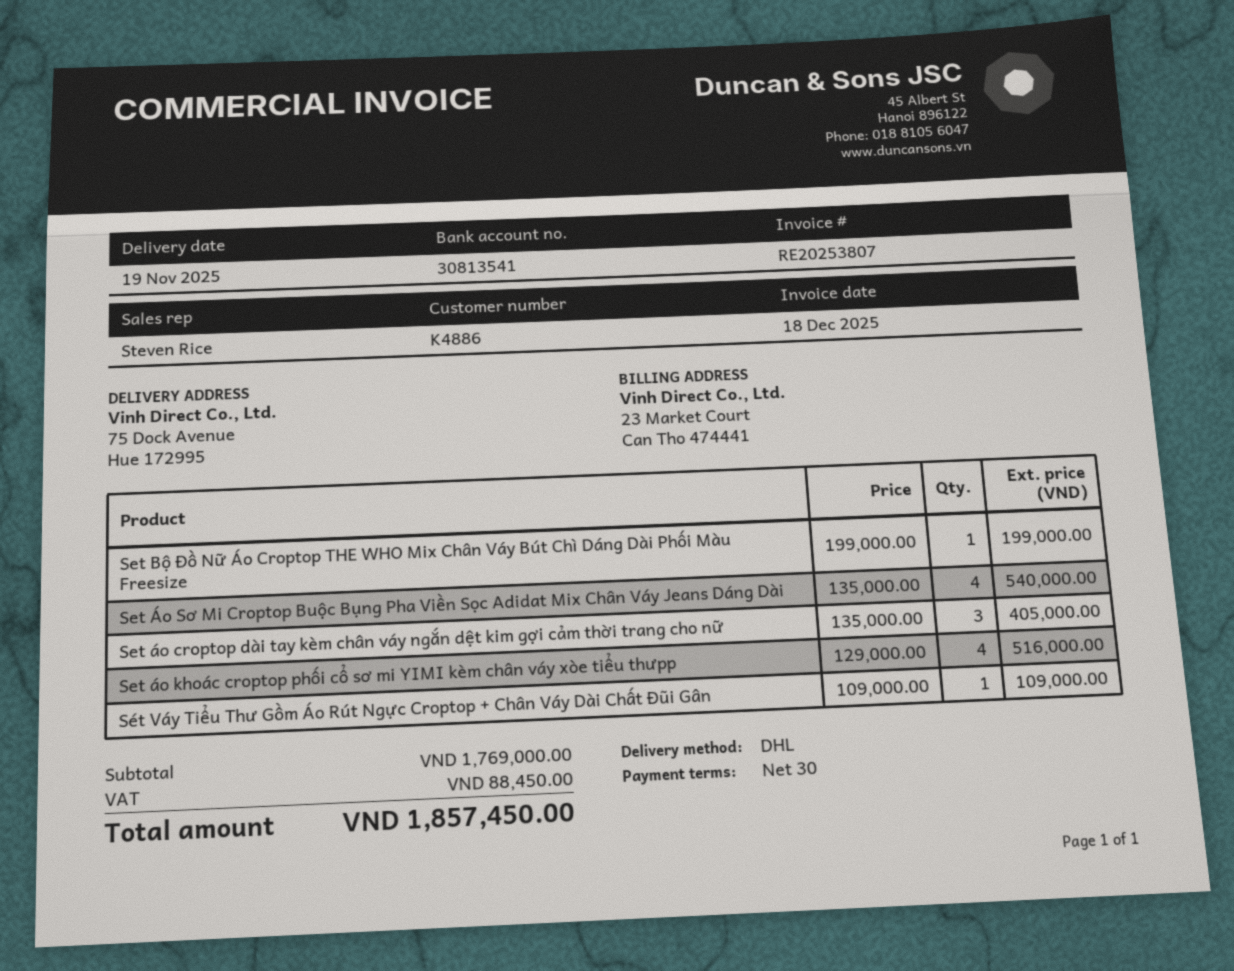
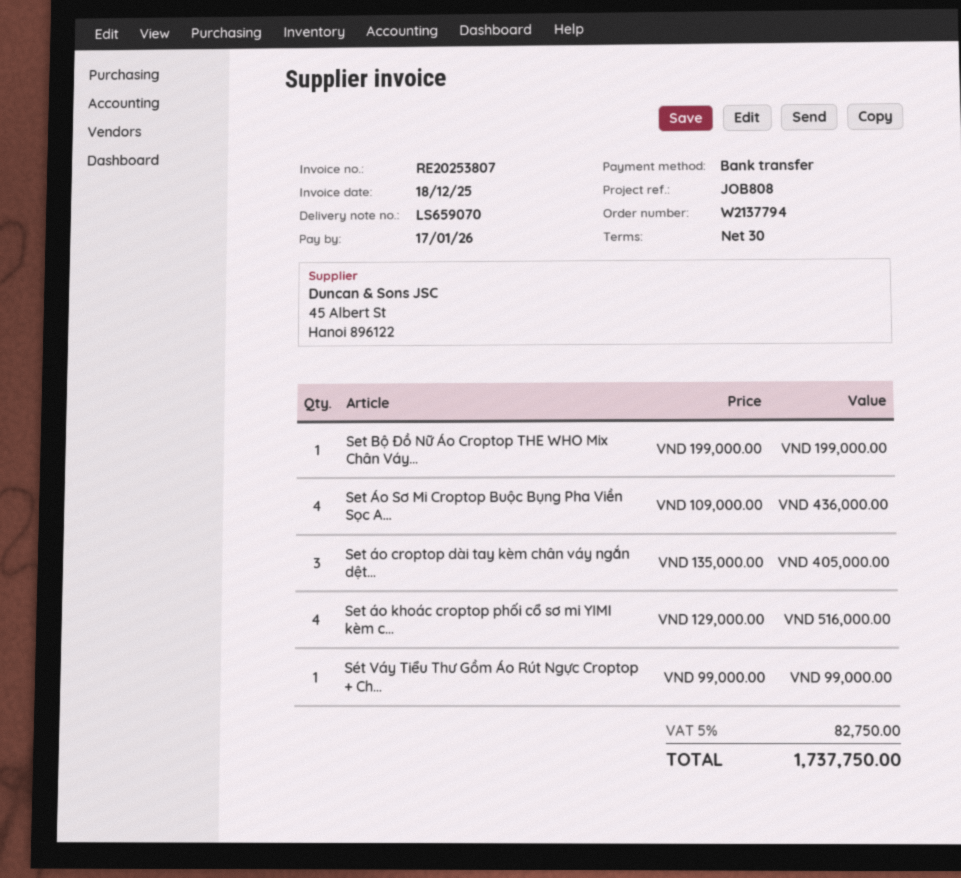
Set Áo Sơ Mi Croptop Buộc Bụng Pha Viền Sọc Adidat Mix Chân Váy Jeans Dáng Dài: 4 x 135000.00 = 540000.00 -> 4 x 109000.00 = 436000.00
Sét Váy Tiểu Thư Gồm Áo Rút Ngực Croptop + Chân Váy Dài Chất Đũi Gân: 1 x 109000.00 = 109000.00 -> 1 x 99000.00 = 99000.00
tax: 88450.00 -> 82750.00
total: 1857450.00 -> 1737750.00

